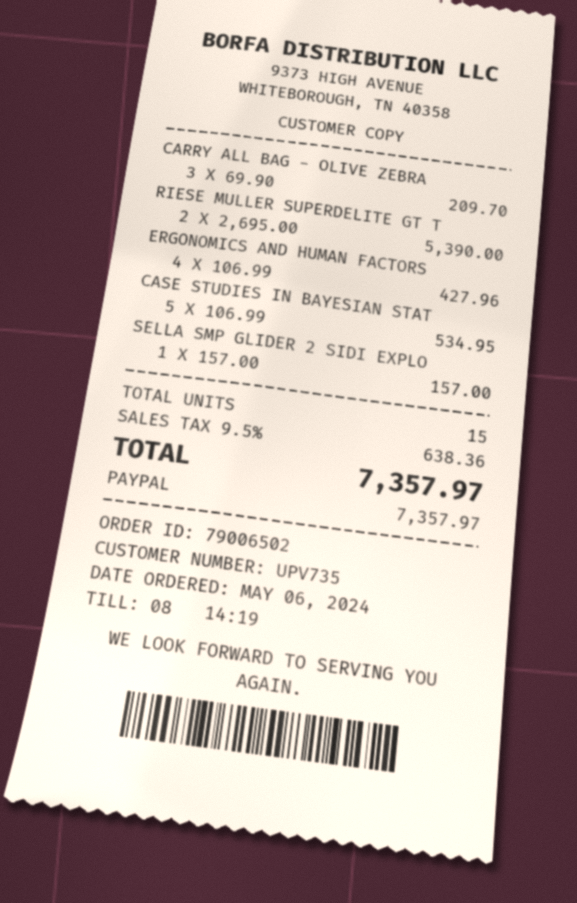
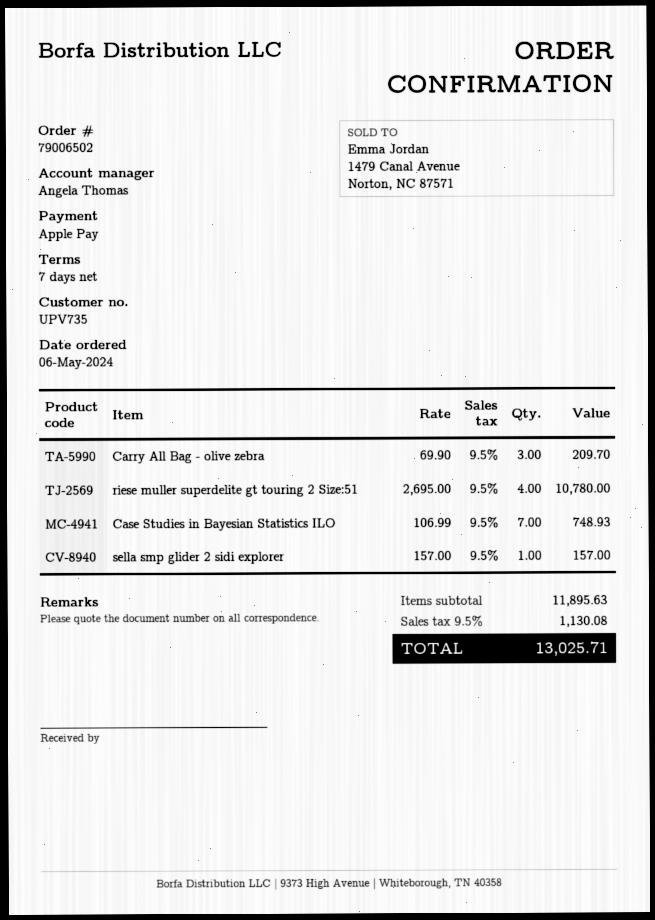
payment method: PayPal -> Apple Pay
RIESE MULLER SUPERDELITE GT T: 2 x 2695.00 = 5390.00 -> 4 x 2695.00 = 10780.00
ERGONOMICS AND HUMAN FACTORS: 4 x 106.99 = 427.96 -> none
CASE STUDIES IN BAYESIAN STAT: 5 x 106.99 = 534.95 -> 7 x 106.99 = 748.93
tax: 9.5% = 638.36 -> 9.5% = 1130.08
total: 7357.97 -> 13025.71

